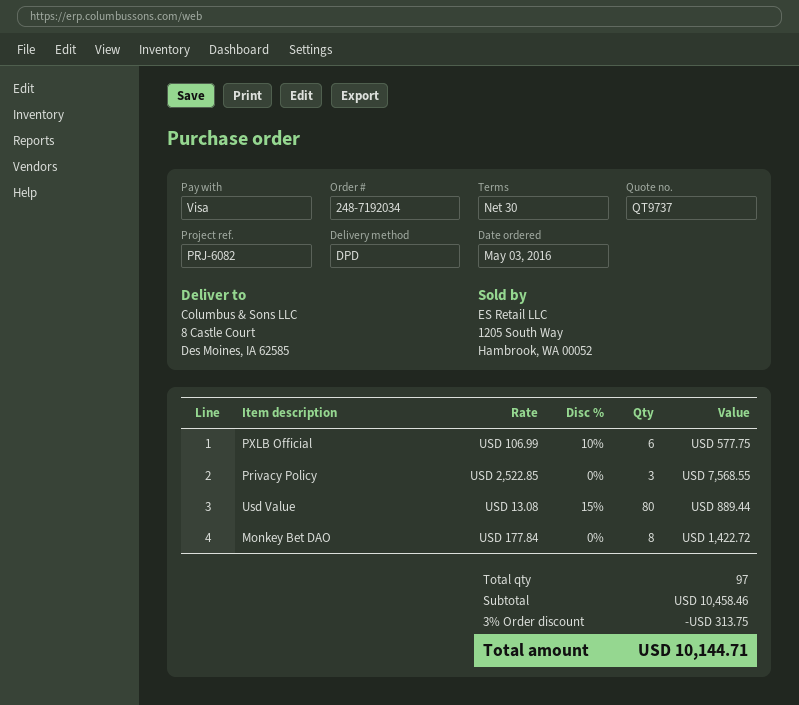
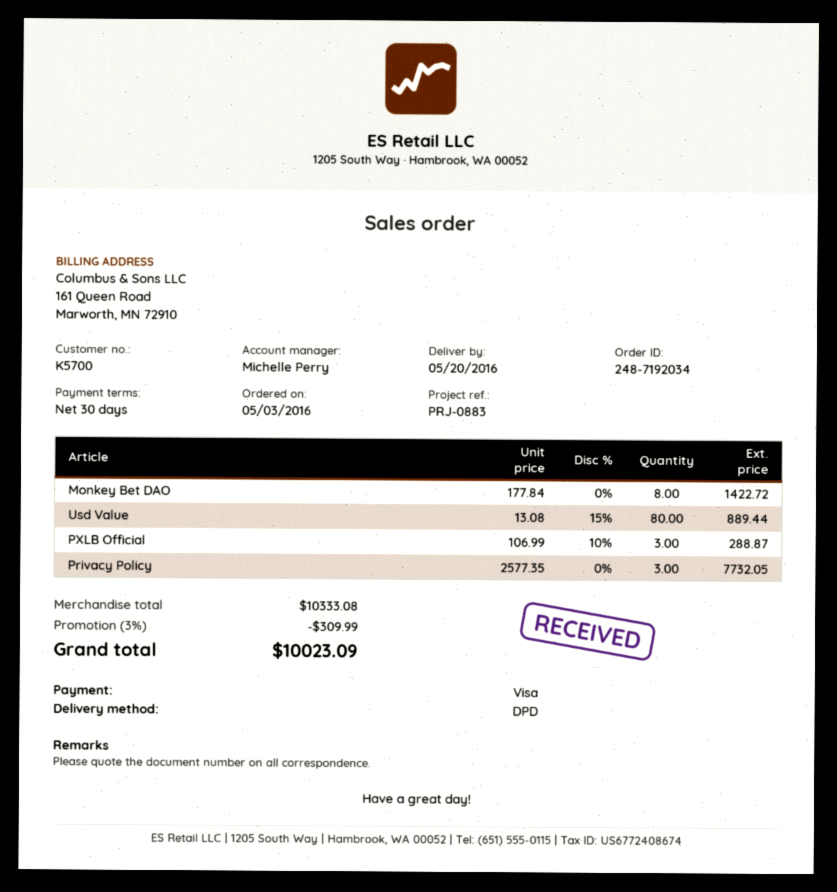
reference: PRJ-6082 -> PRJ-0883
PXLB Official: 6 x 106.99 - 10% = 577.75 -> 3 x 106.99 - 10% = 288.87
Privacy Policy: 3 x 2522.85 = 7568.55 -> 3 x 2577.35 = 7732.05
subtotal: 10458.46 -> 10333.08
discount: 3% = 313.75 -> 3% = 309.99
total: 10144.71 -> 10023.09

